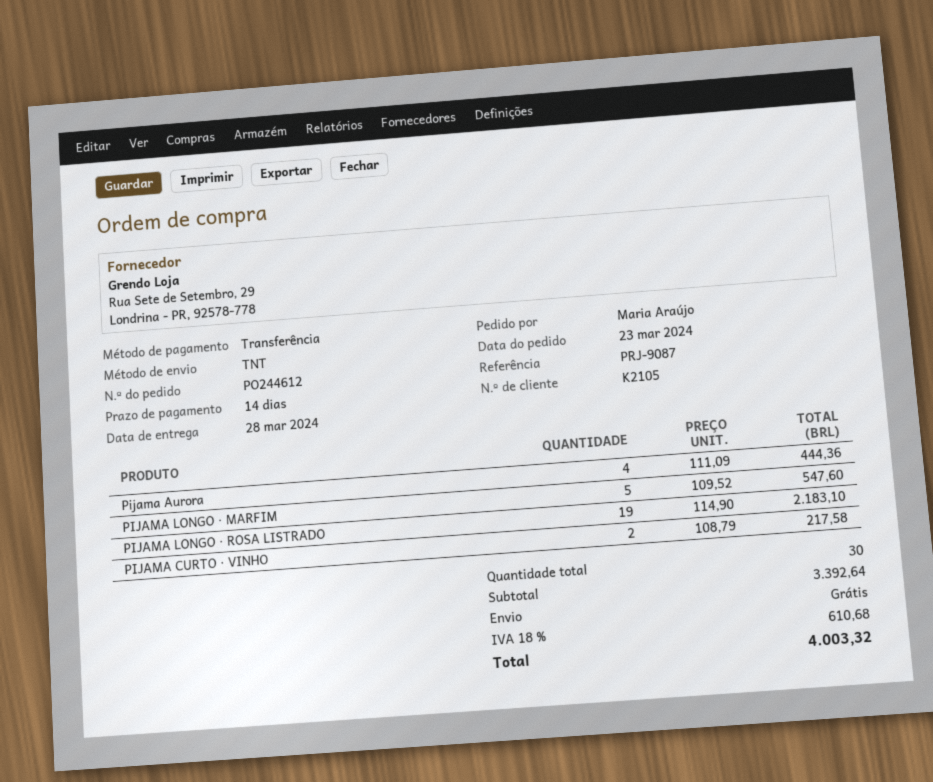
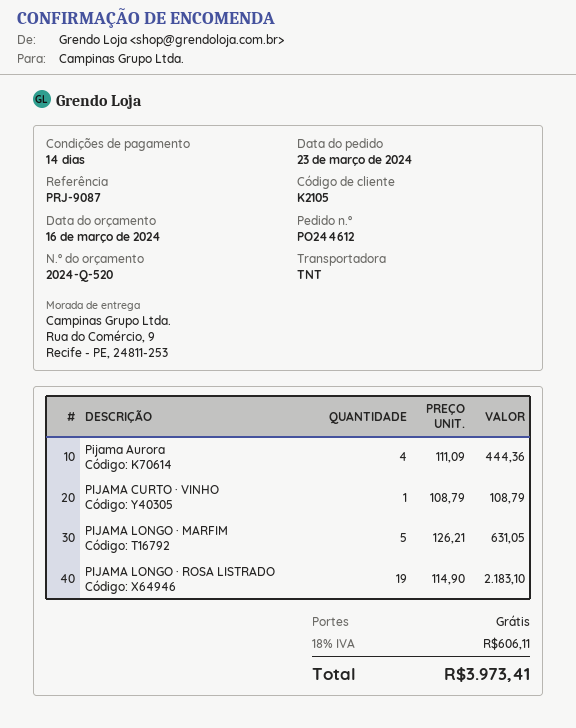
PIJAMA LONGO · MARFIM: 5 x 109.52 = 547.60 -> 5 x 126.21 = 631.05
PIJAMA CURTO · VINHO: 2 x 108.79 = 217.58 -> 1 x 108.79 = 108.79
tax: 18% = 610.68 -> 18% = 606.11
total: 4003.32 -> 3973.41

